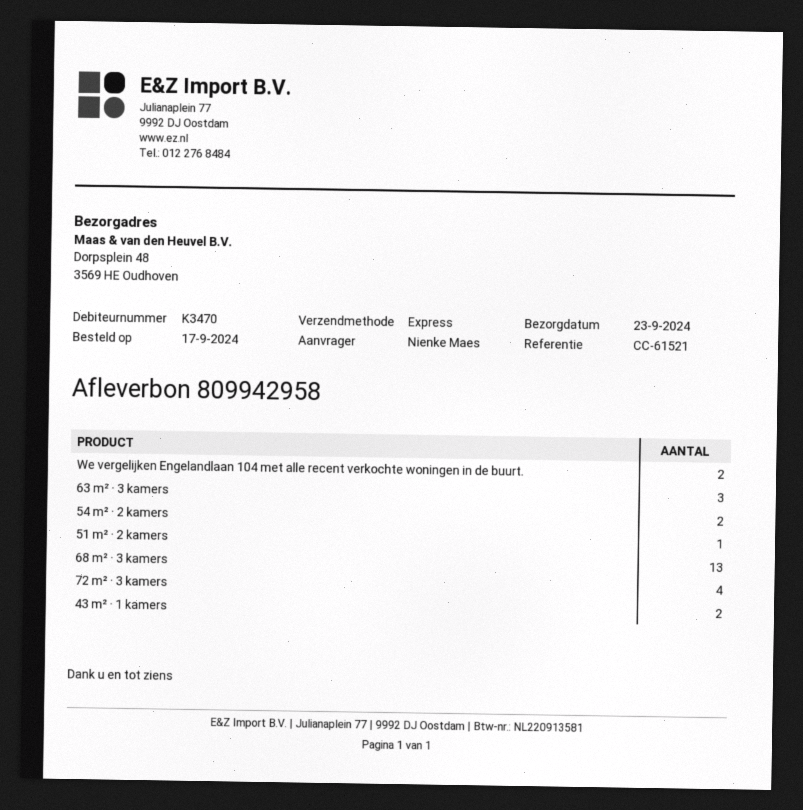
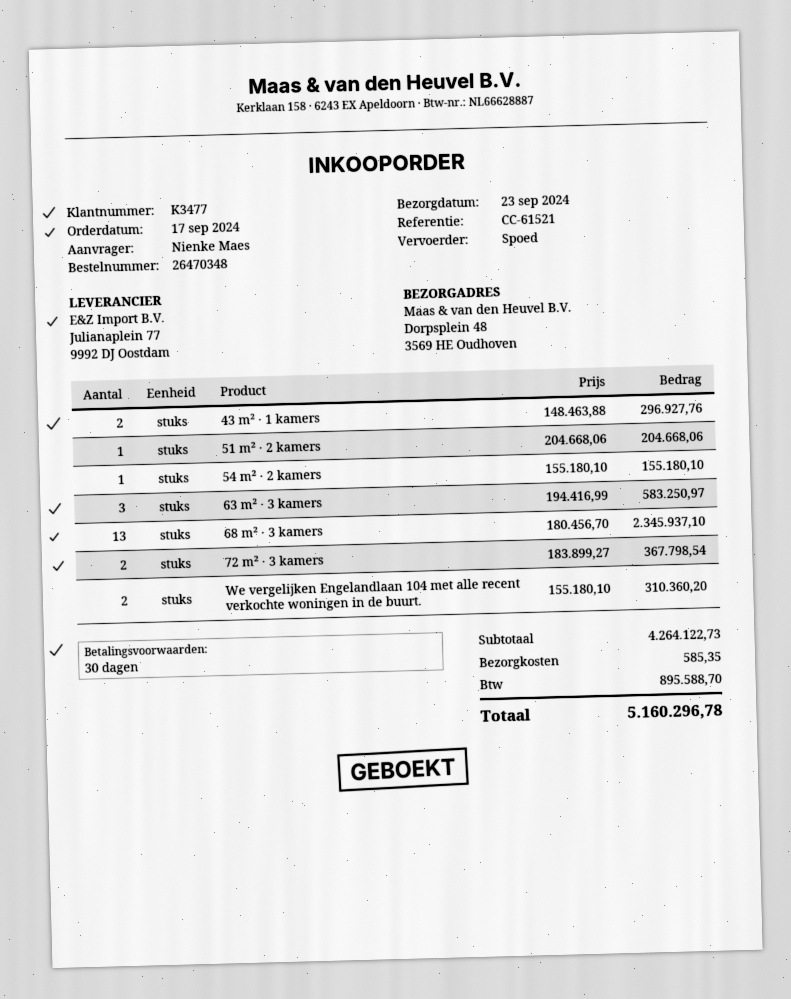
customer number: K3470 -> K3477
54 m² · 2 kamers: 2 -> 1
72 m² · 3 kamers: 4 -> 2

